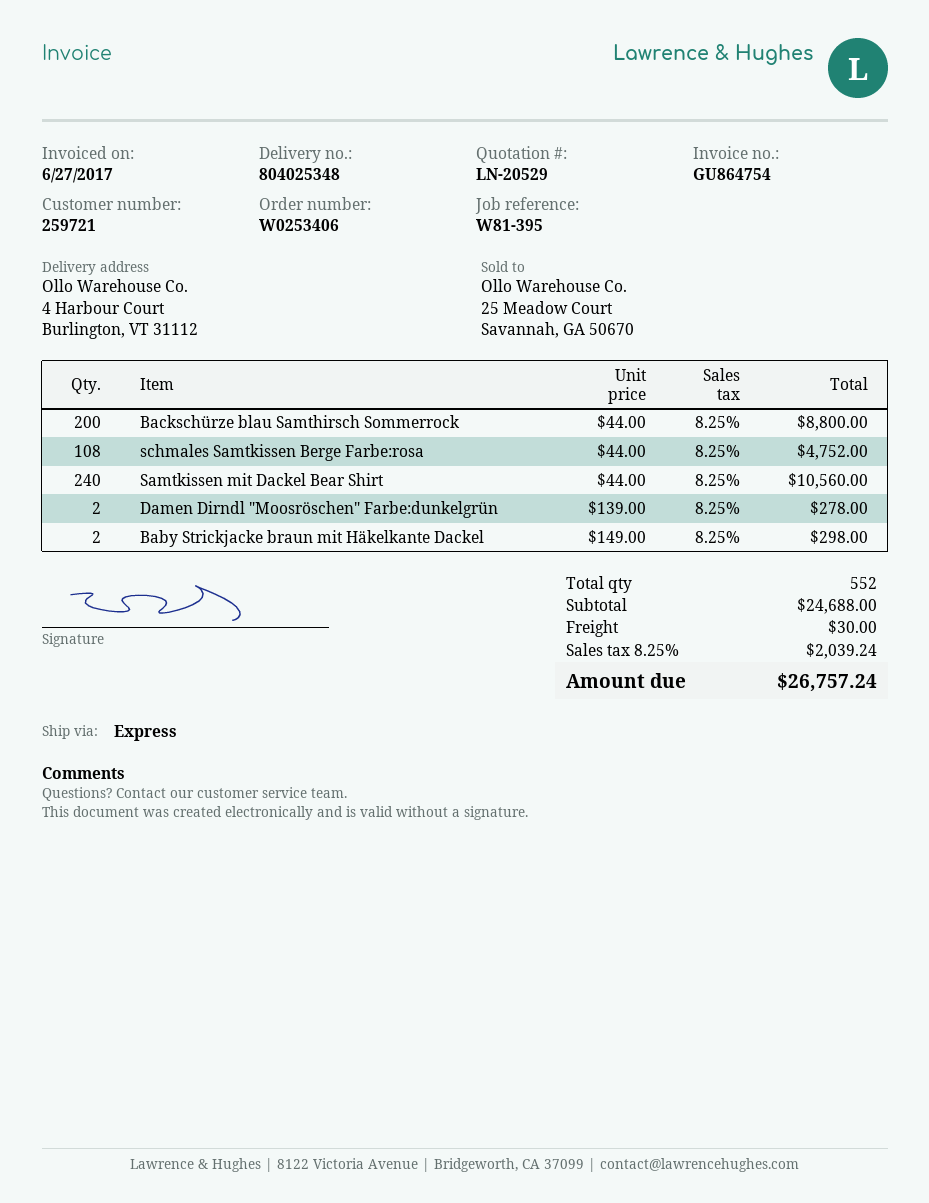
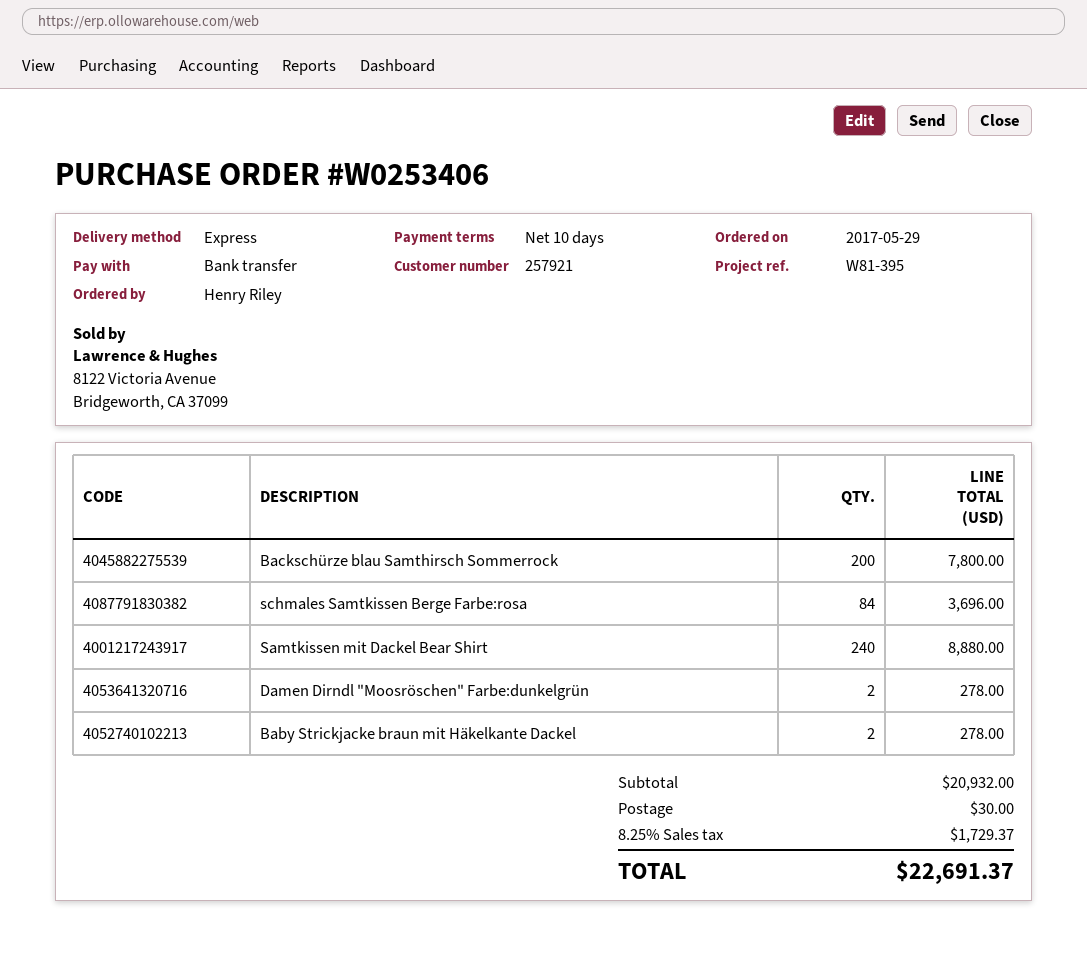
customer number: 259721 -> 257921
Backschürze blau Samthirsch Sommerrock: 200 for 8800.00 -> 200 for 7800.00
schmales Samtkissen Berge Farbe:rosa: 108 for 4752.00 -> 84 for 3696.00
Samtkissen mit Dackel Bear Shirt: 240 for 10560.00 -> 240 for 8880.00
Baby Strickjacke braun mit Häkelkante Dackel: 2 for 298.00 -> 2 for 278.00
subtotal: 24688.00 -> 20932.00
tax: 8.25% = 2039.24 -> 8.25% = 1729.37
total: 26757.24 -> 22691.37

